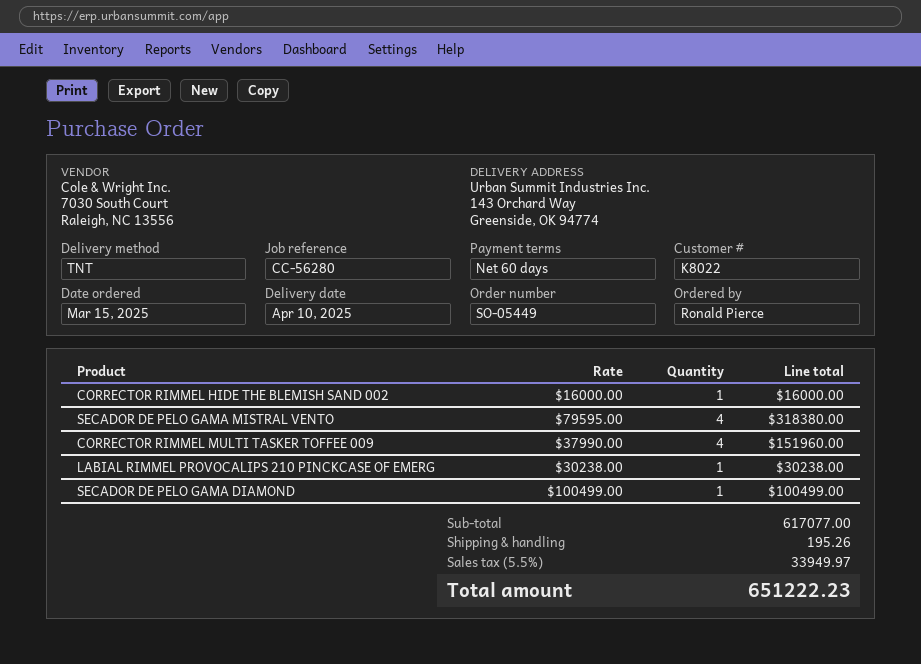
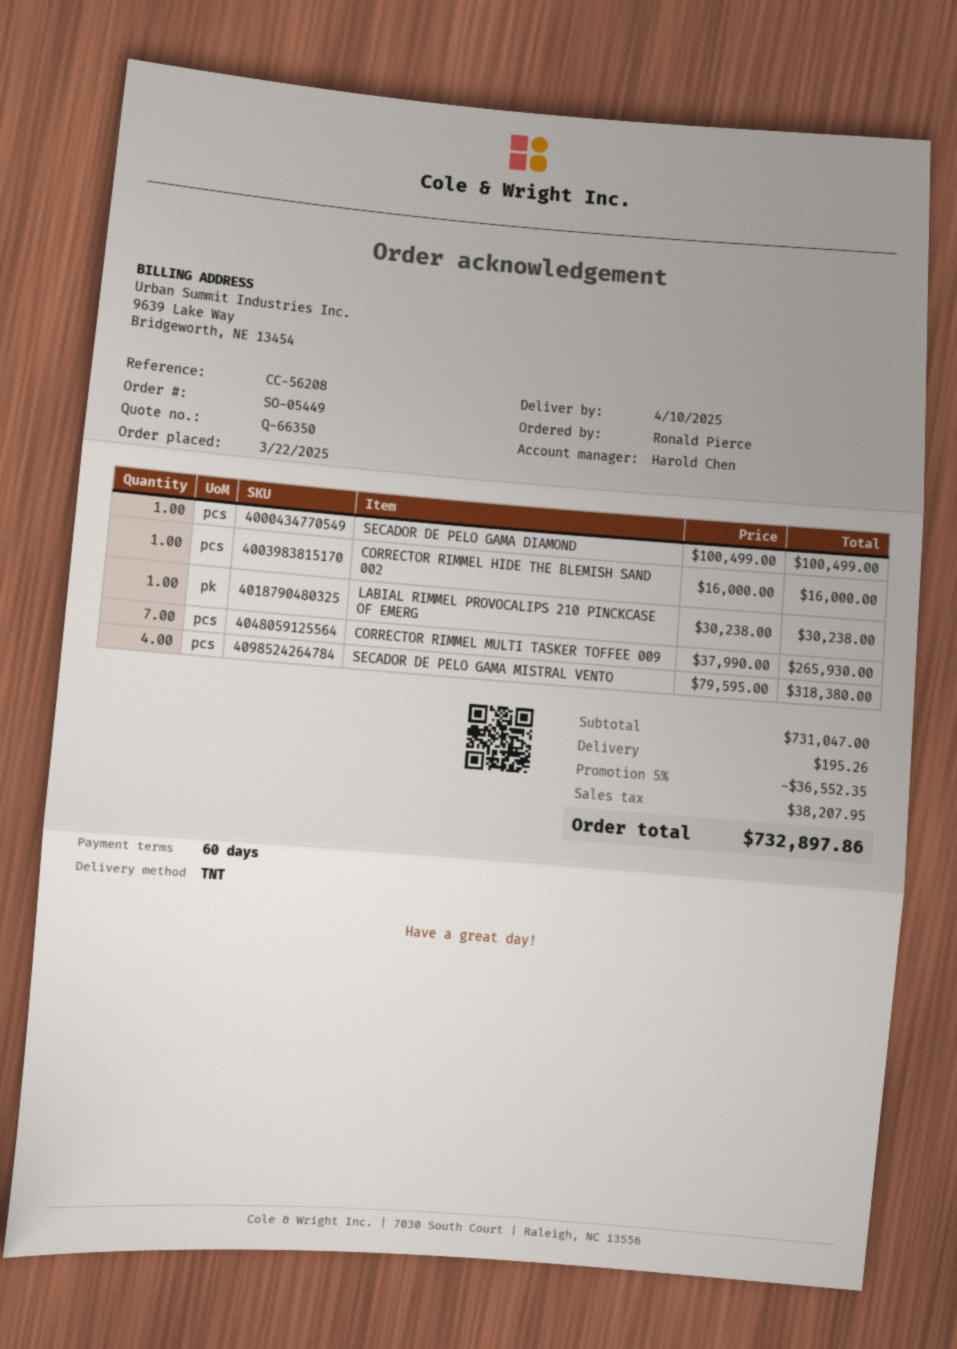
order date: 2025-03-15 -> 2025-03-22
reference: CC-56280 -> CC-56208
CORRECTOR RIMMEL MULTI TASKER TOFFEE 009: 4 x 37990.00 = 151960.00 -> 7 x 37990.00 = 265930.00
subtotal: 617077.00 -> 731047.00
discount: none -> 5% = 36552.35
tax: 33949.97 -> 38207.95
total: 651222.23 -> 732897.86

